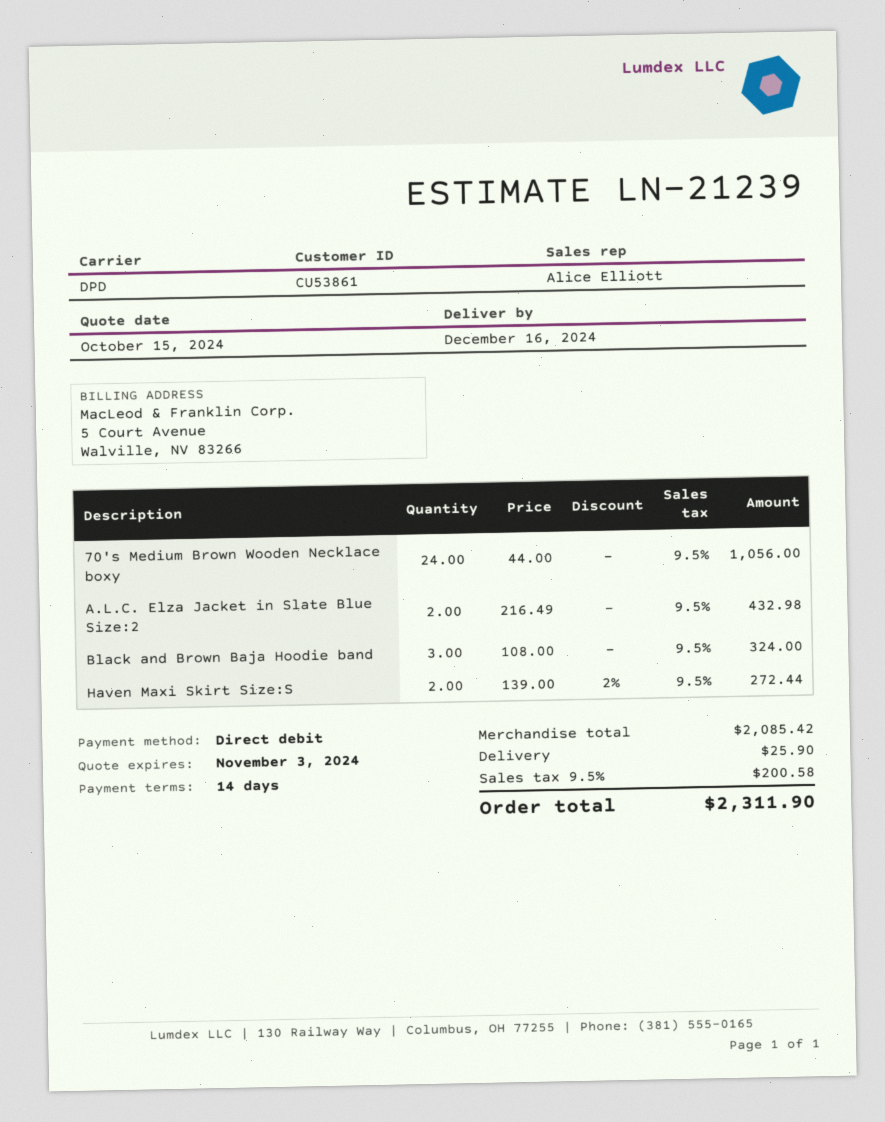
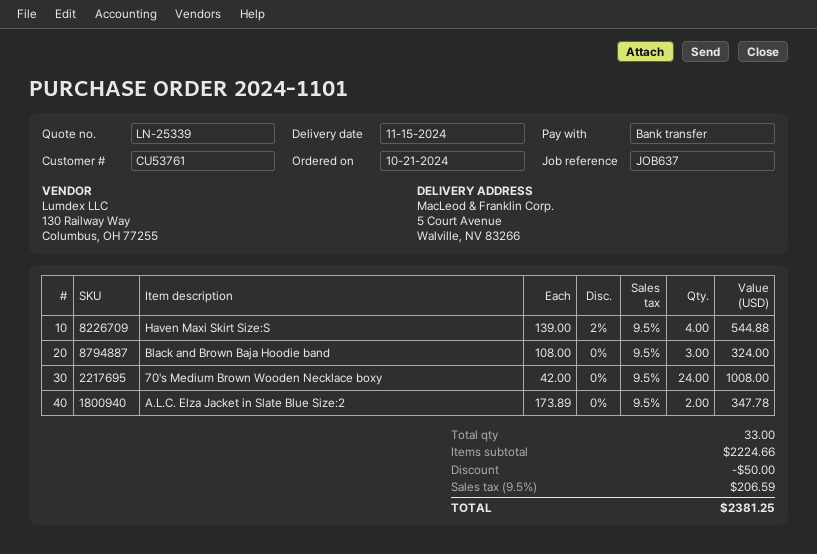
quote number: LN-21239 -> LN-25339
delivery date: 2024-12-16 -> 2024-11-15
customer number: CU53861 -> CU53761
payment method: direct debit -> bank transfer
70's Medium Brown Wooden Necklace boxy: 24 x 44.00 = 1056.00 -> 24 x 42.00 = 1008.00
A.L.C. Elza Jacket in Slate Blue Size:2: 2 x 216.49 = 432.98 -> 2 x 173.89 = 347.78
Haven Maxi Skirt Size:S: 2 x 139.00 - 2% = 272.44 -> 4 x 139.00 - 2% = 544.88
subtotal: 2085.42 -> 2224.66
discount: none -> 50.00
shipping: 25.90 -> none
tax: 9.5% = 200.58 -> 9.5% = 206.59
total: 2311.90 -> 2381.25

